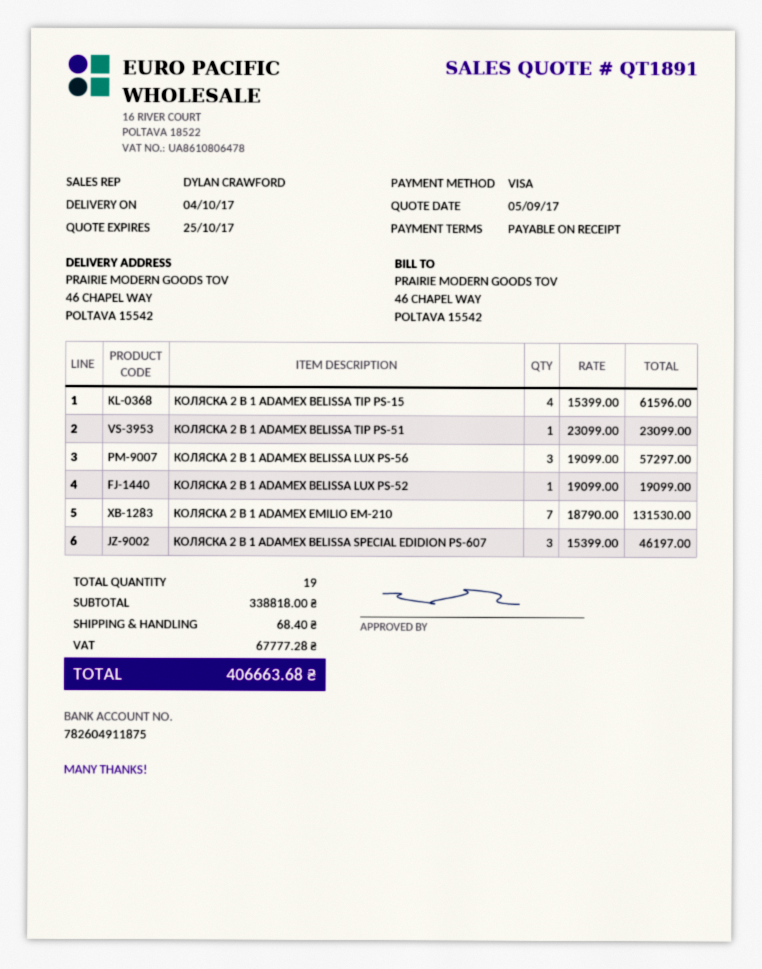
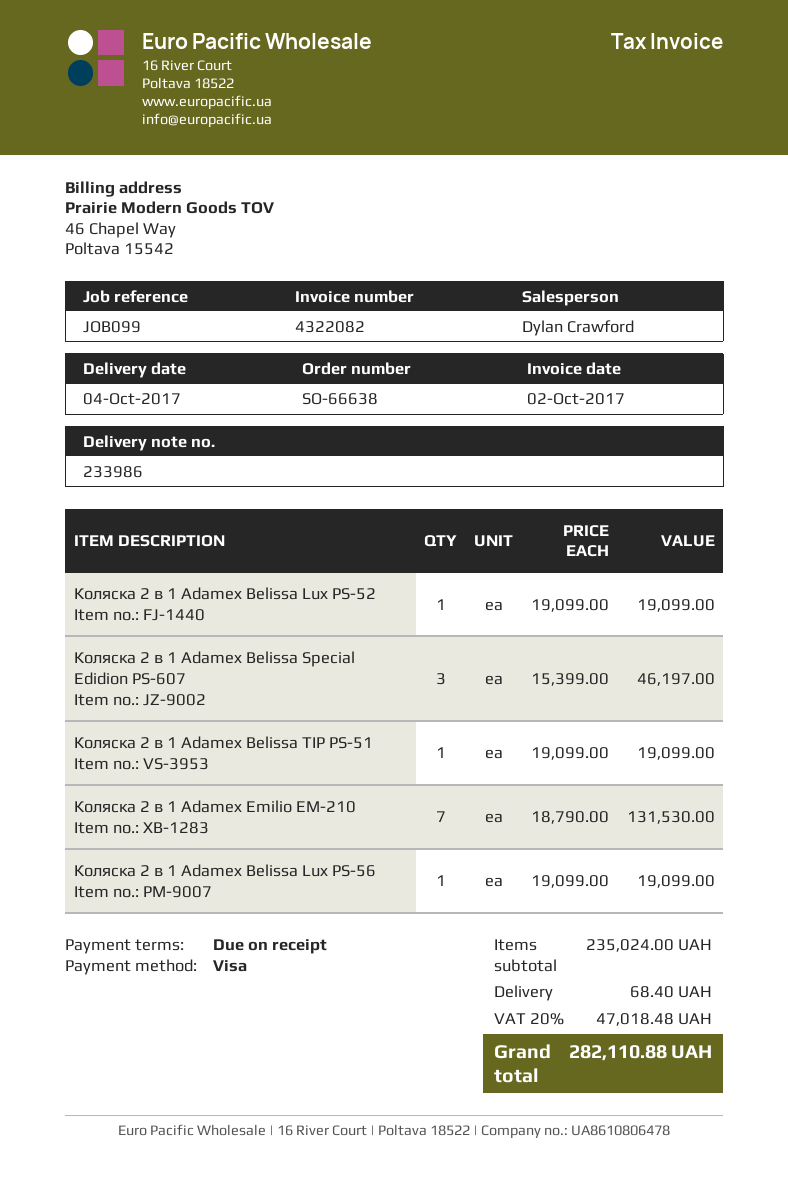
КОЛЯСКА 2 В 1 ADAMEX BELISSA TIP PS-15: 4 x 15399.00 = 61596.00 -> none
КОЛЯСКА 2 В 1 ADAMEX BELISSA TIP PS-51: 1 x 23099.00 = 23099.00 -> 1 x 19099.00 = 19099.00
КОЛЯСКА 2 В 1 ADAMEX BELISSA LUX PS-56: 3 x 19099.00 = 57297.00 -> 1 x 19099.00 = 19099.00
subtotal: 338818.00 -> 235024.00
tax: 67777.28 -> 47018.48
total: 406663.68 -> 282110.88

